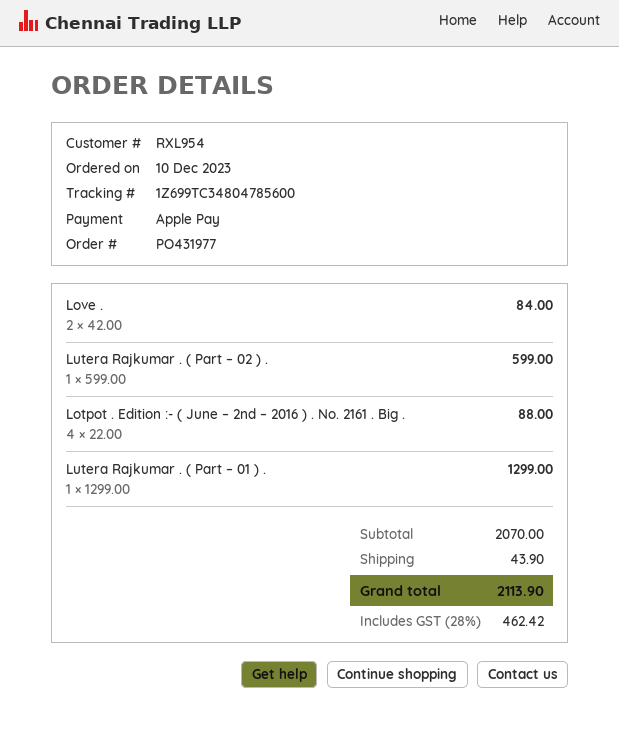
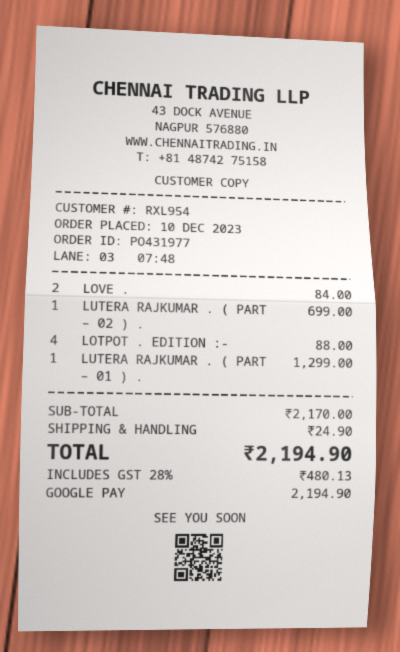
payment method: Apple Pay -> Google Pay
Lutera Rajkumar . ( Part – 02 ) .: 1 for 599.00 -> 1 for 699.00
subtotal: 2070.00 -> 2170.00
shipping: 43.90 -> 24.90
tax: 28% = 462.42 -> 28% = 480.13
total: 2113.90 -> 2194.90

